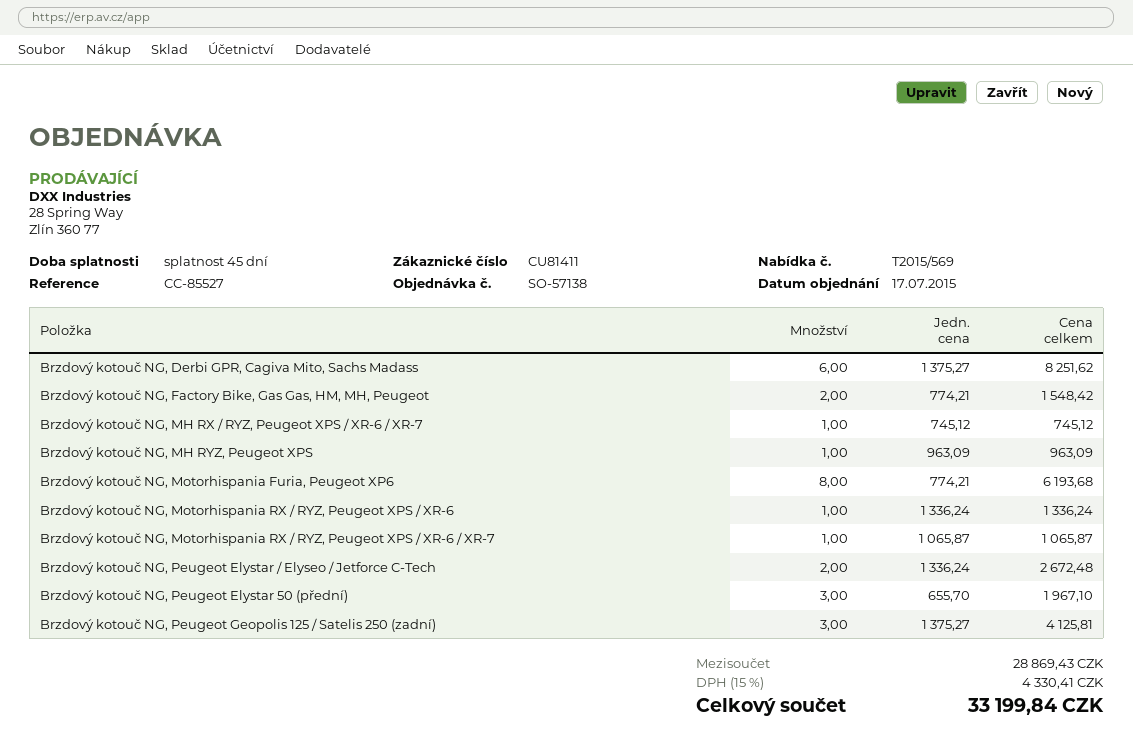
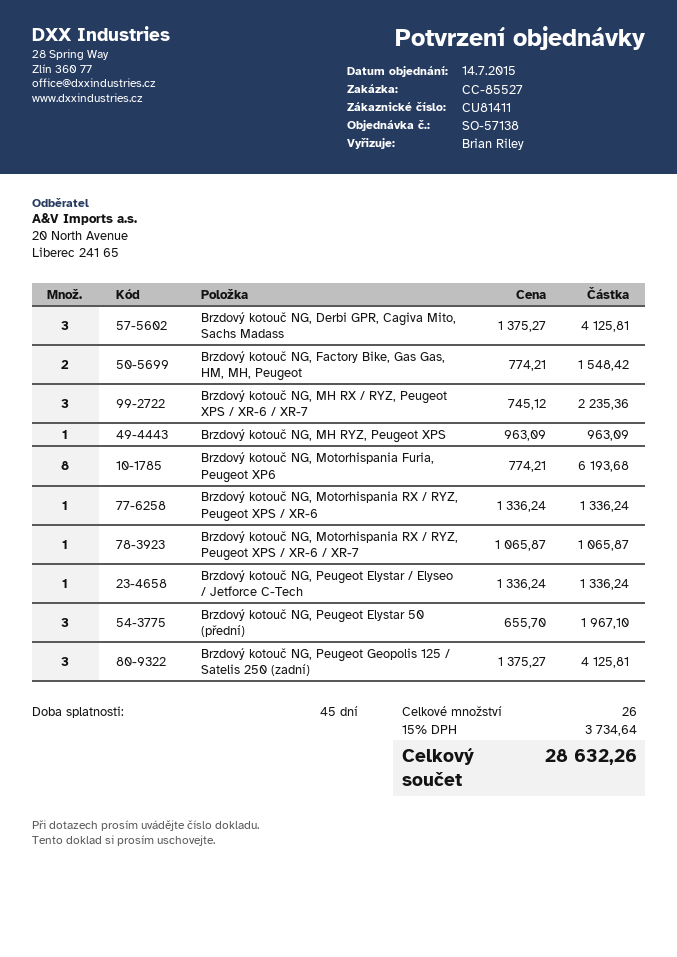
order date: 2015-07-17 -> 2015-07-14
Brzdový kotouč NG, Derbi GPR, Cagiva Mito, Sachs Madass: 6 x 1375.27 = 8251.62 -> 3 x 1375.27 = 4125.81
Brzdový kotouč NG, MH RX / RYZ, Peugeot XPS / XR-6 / XR-7: 1 x 745.12 = 745.12 -> 3 x 745.12 = 2235.36
Brzdový kotouč NG, Peugeot Elystar / Elyseo / Jetforce C-Tech: 2 x 1336.24 = 2672.48 -> 1 x 1336.24 = 1336.24
tax: 15% = 4330.41 -> 15% = 3734.64
total: 33199.84 -> 28632.26

